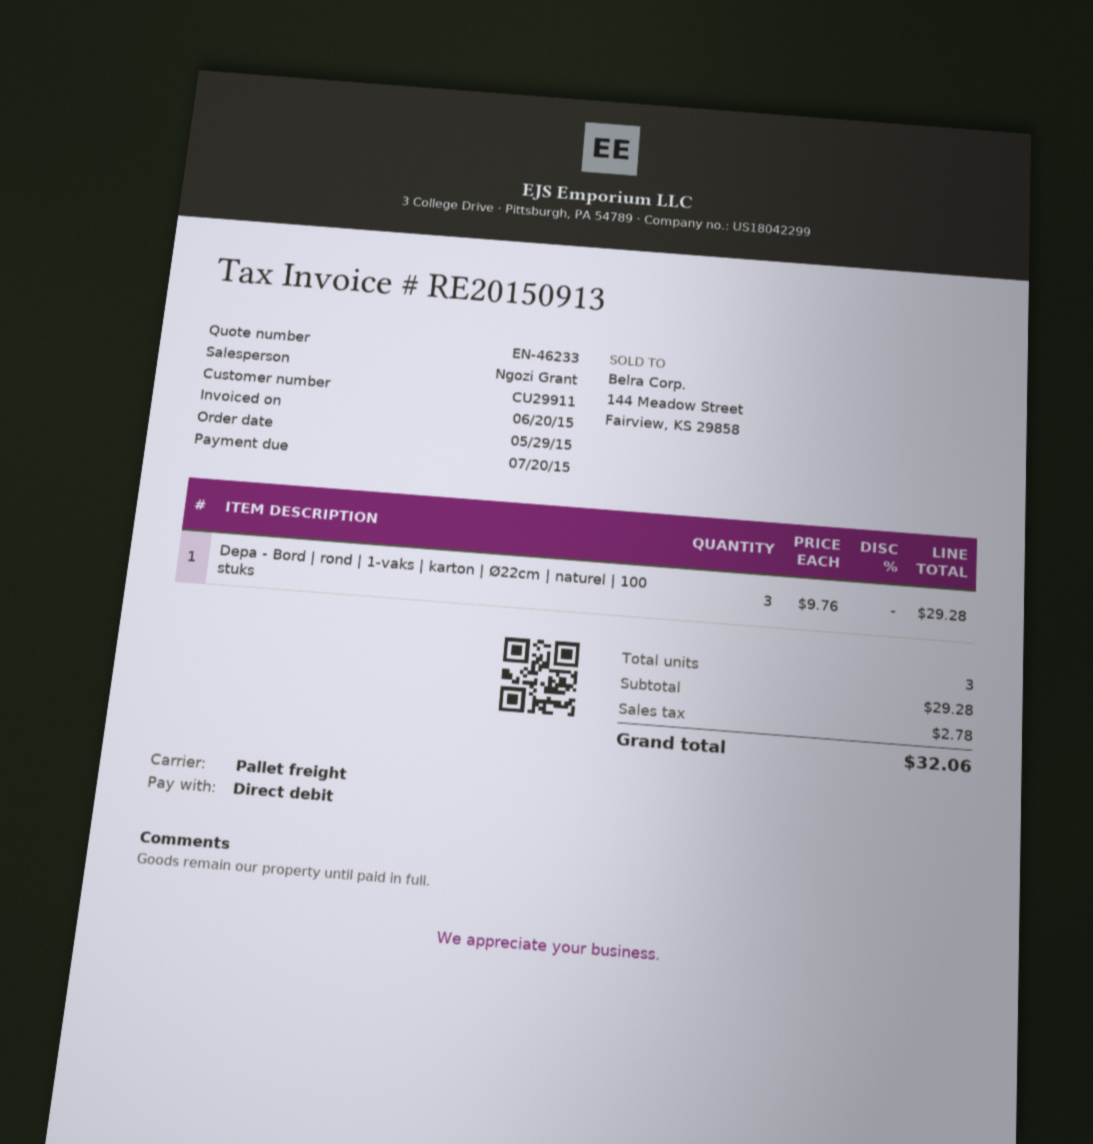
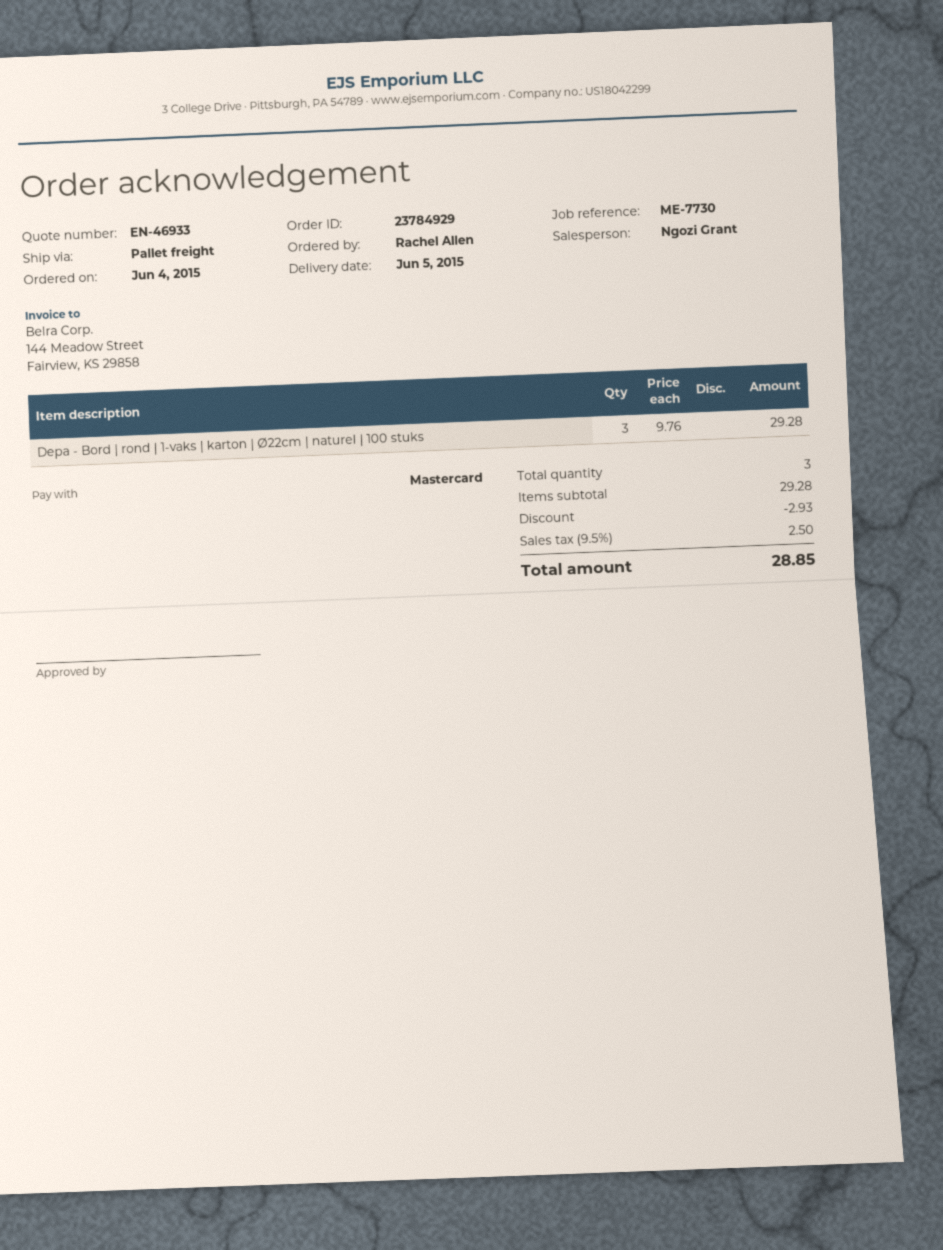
quote number: EN-46233 -> EN-46933
order date: 2015-05-29 -> 2015-06-04
payment method: direct debit -> Mastercard
discount: none -> 2.93
tax: 2.78 -> 2.50
total: 32.06 -> 28.85

